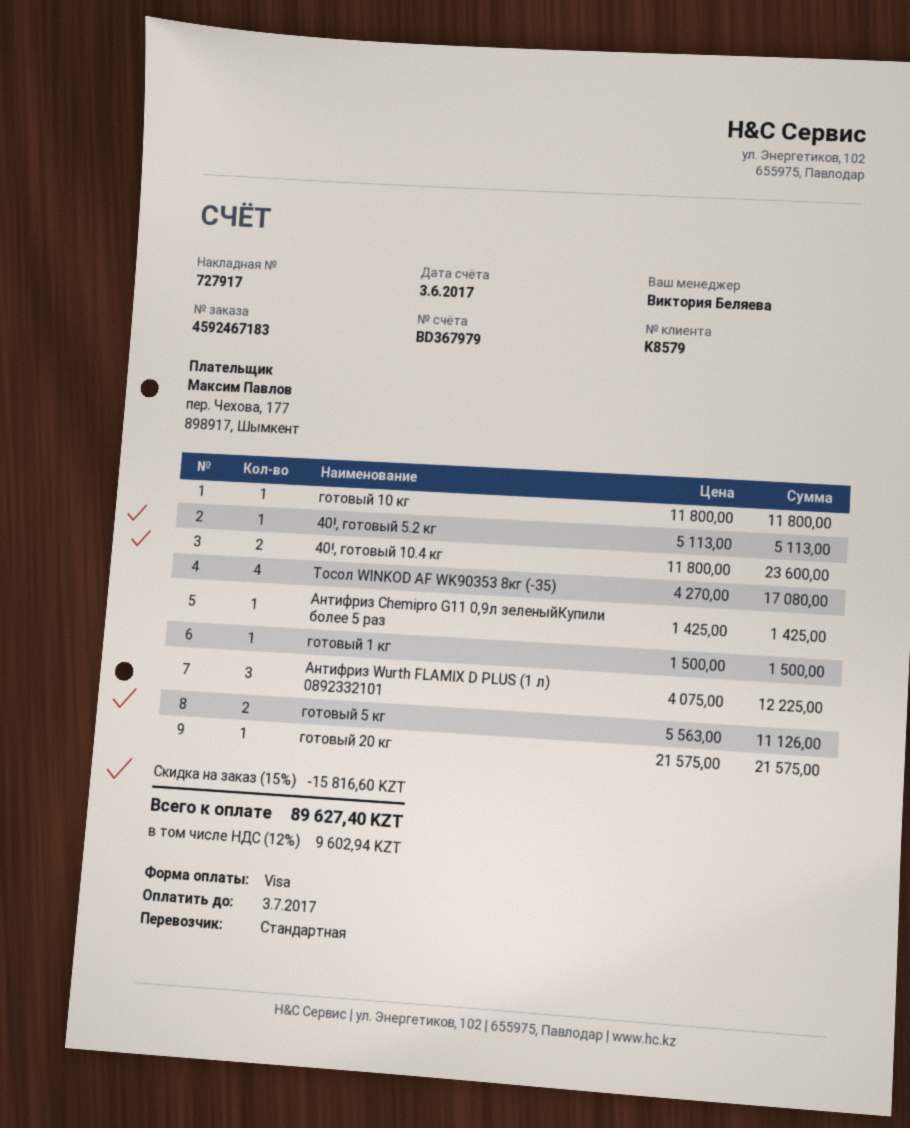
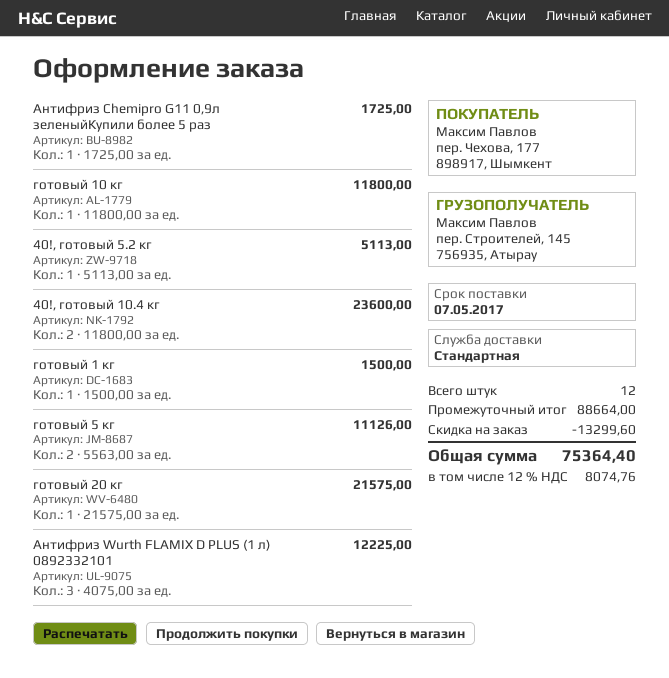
Тосол WINKOD AF WK90353 8кг (-35): 4 x 4270.00 = 17080.00 -> none
Антифриз Chemipro G11 0,9л зеленыйКупили более 5 раз: 1 x 1425.00 = 1425.00 -> 1 x 1725.00 = 1725.00
discount: 15816.60 -> 13299.60
tax: 12% = 9602.94 -> 12% = 8074.76
total: 89627.40 -> 75364.40

